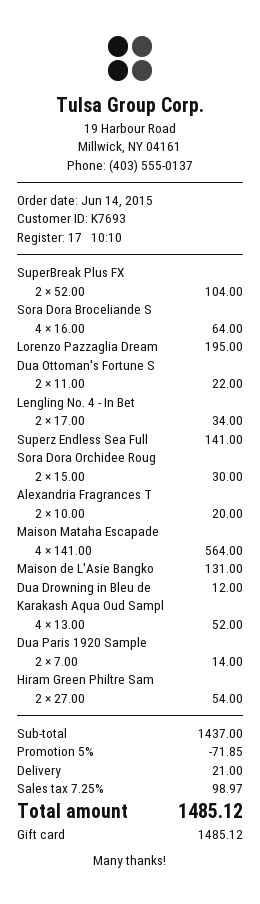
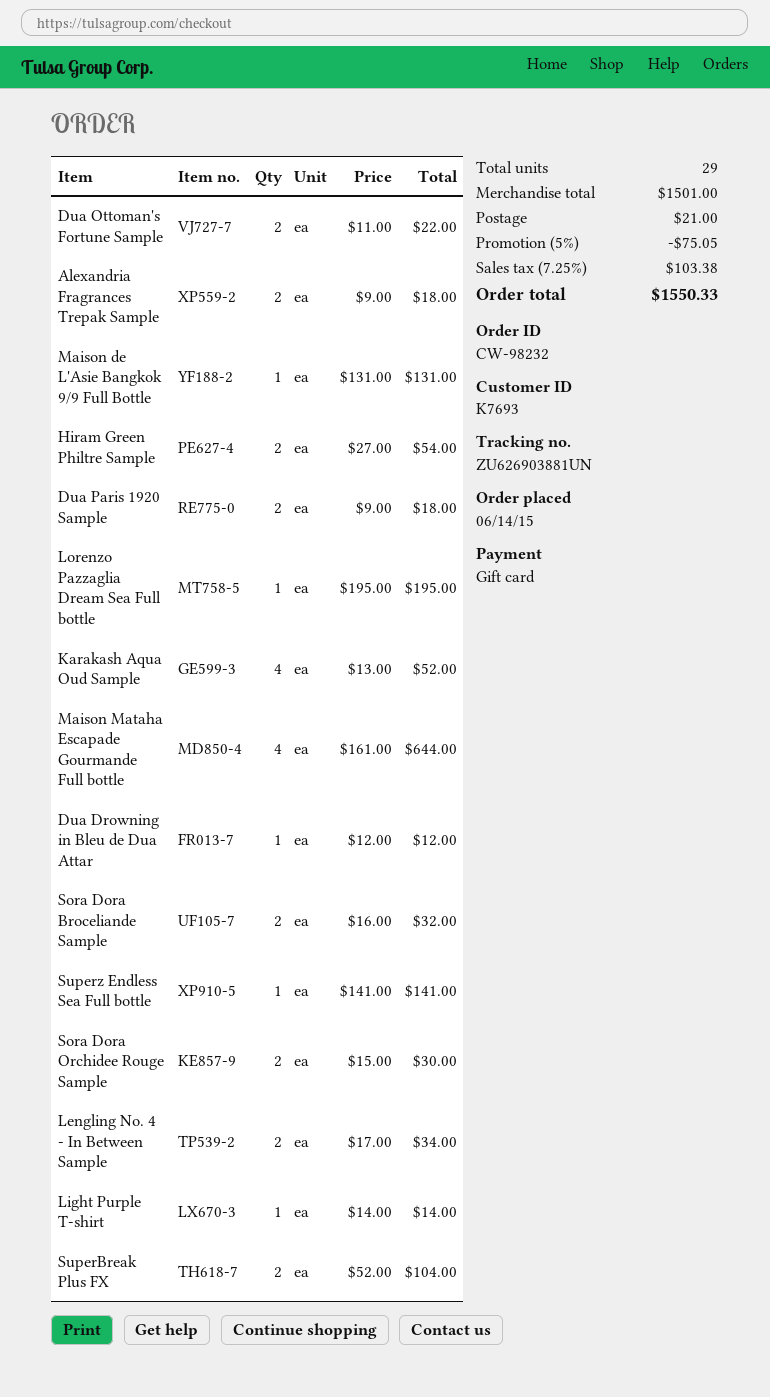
Sora Dora Broceliande S: 4 x 16.00 = 64.00 -> 2 x 16.00 = 32.00
Alexandria Fragrances T: 2 x 10.00 = 20.00 -> 2 x 9.00 = 18.00
Maison Mataha Escapade: 4 x 141.00 = 564.00 -> 4 x 161.00 = 644.00
Dua Paris 1920 Sample: 2 x 7.00 = 14.00 -> 2 x 9.00 = 18.00
Light Purple T-shirt: none -> 1 x 14.00 = 14.00
subtotal: 1437.00 -> 1501.00
discount: 5% = 71.85 -> 5% = 75.05
tax: 7.25% = 98.97 -> 7.25% = 103.38
total: 1485.12 -> 1550.33

